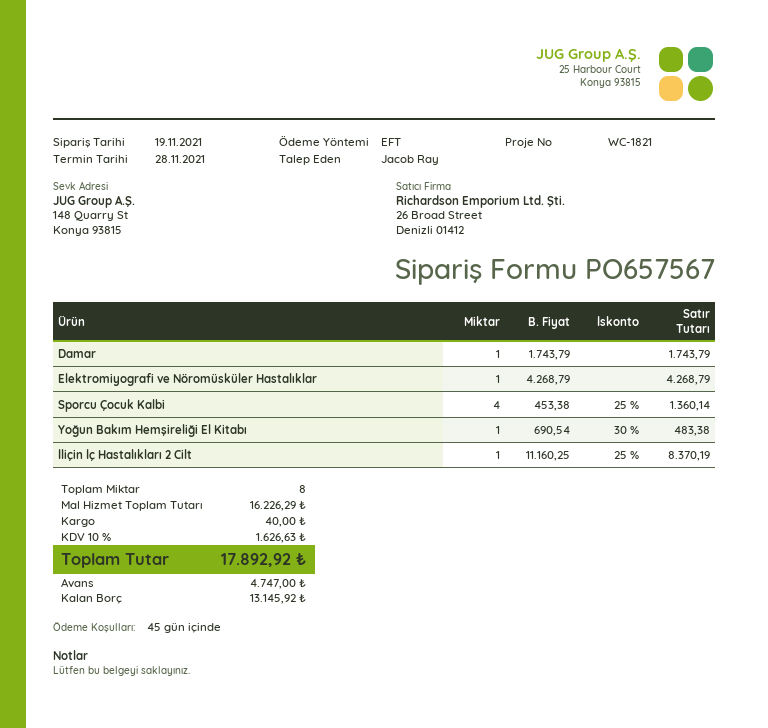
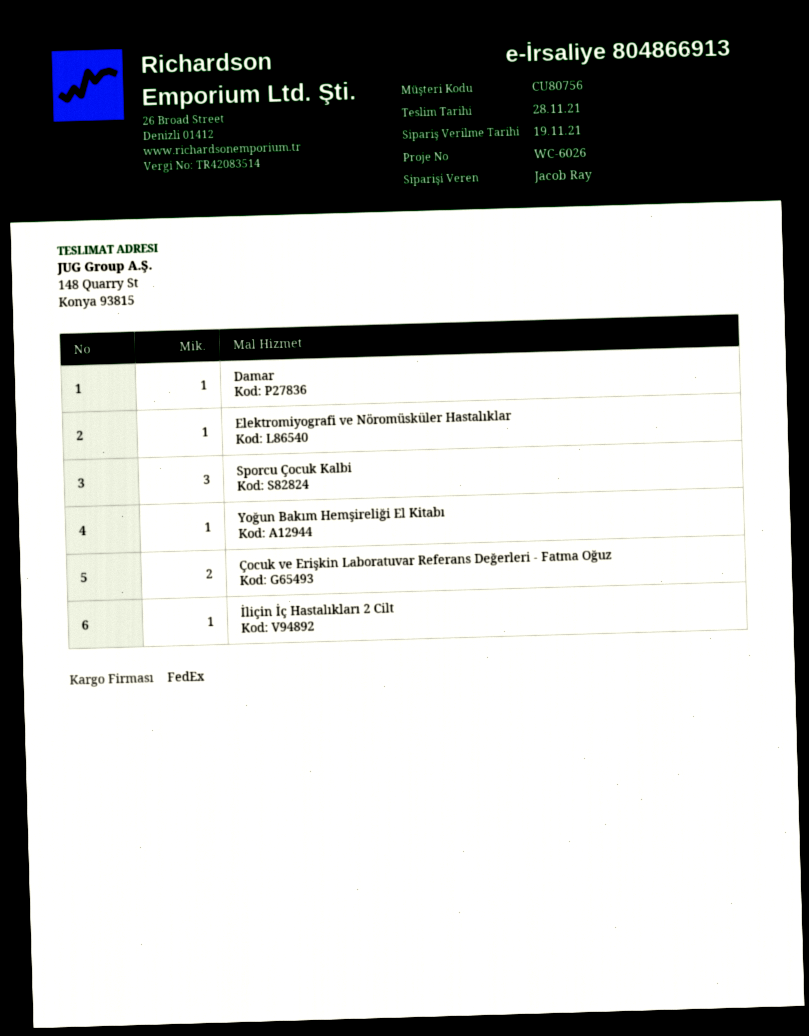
reference: WC-1821 -> WC-6026
Sporcu Çocuk Kalbi: 4 -> 3
Çocuk ve Erişkin Laboratuvar Referans Değerleri - Fatma Oğuz: none -> 2

